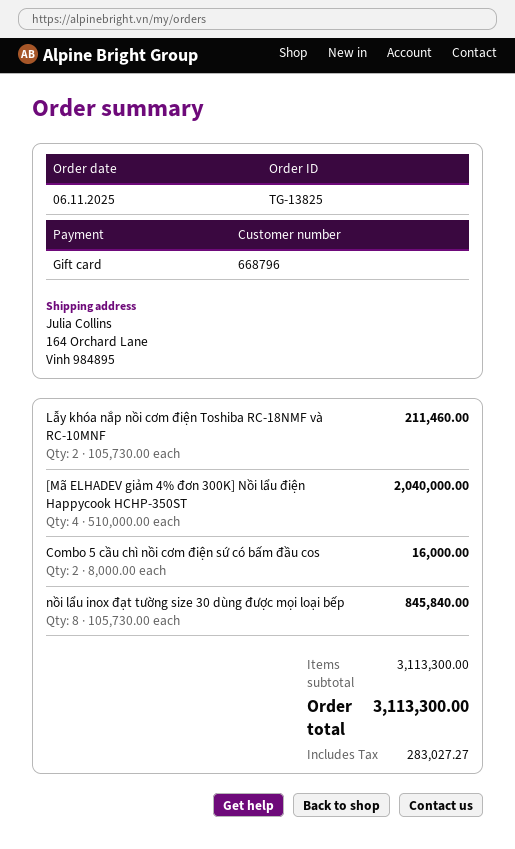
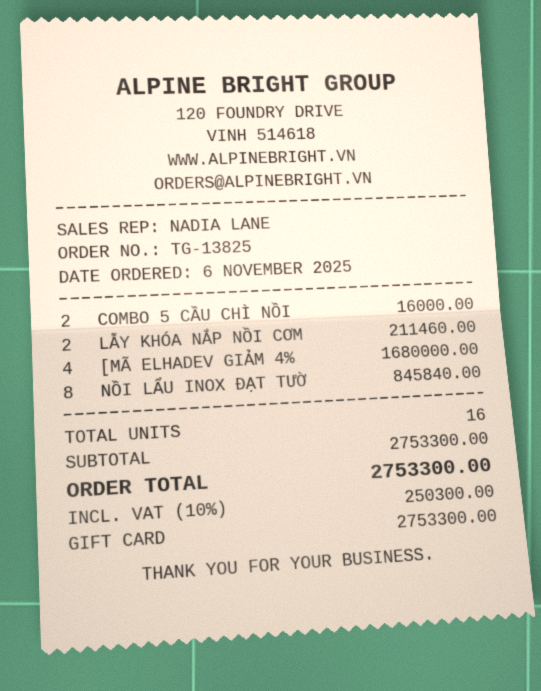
[Mã ELHADEV giảm 4% đơn 300K] Nồi lẩu điện Happycook HCHP-350ST: 4 for 2040000.00 -> 4 for 1680000.00
subtotal: 3113300.00 -> 2753300.00
tax: 283027.27 -> 250300.00
total: 3113300.00 -> 2753300.00

